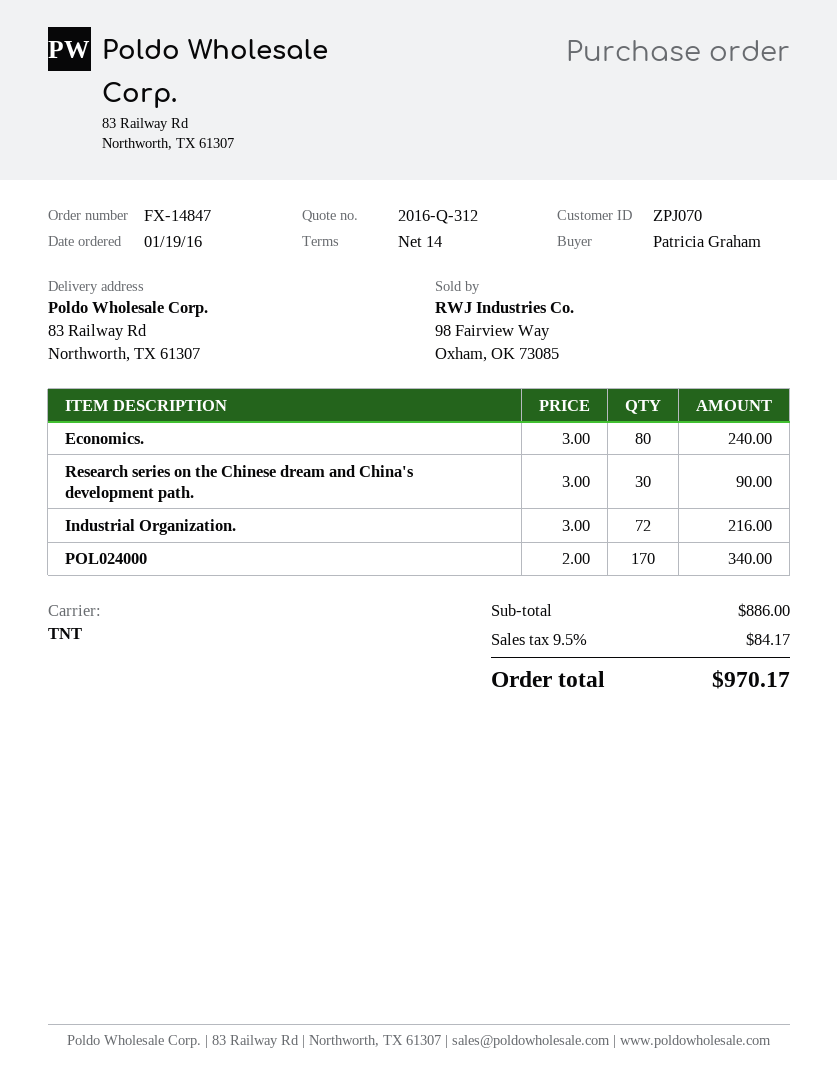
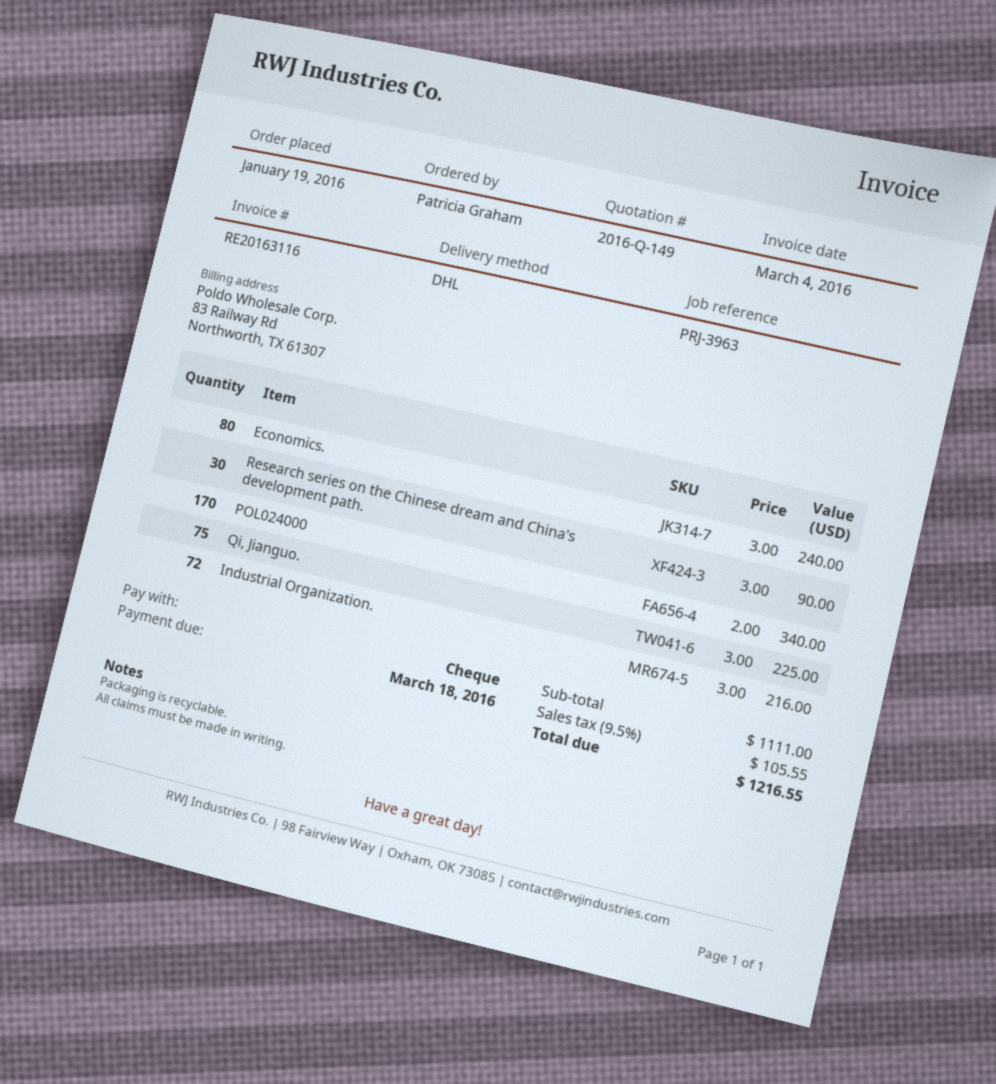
quote number: 2016-Q-312 -> 2016-Q-149
shipping method: TNT -> DHL
Qi, Jianguo.: none -> 75 x 3.00 = 225.00
subtotal: 886.00 -> 1111.00
tax: 9.5% = 84.17 -> 9.5% = 105.55
total: 970.17 -> 1216.55

